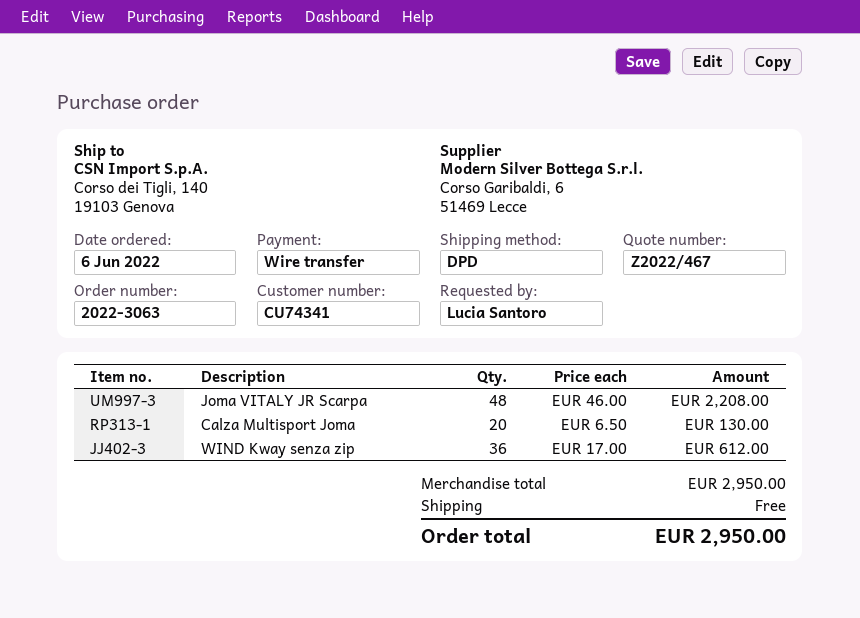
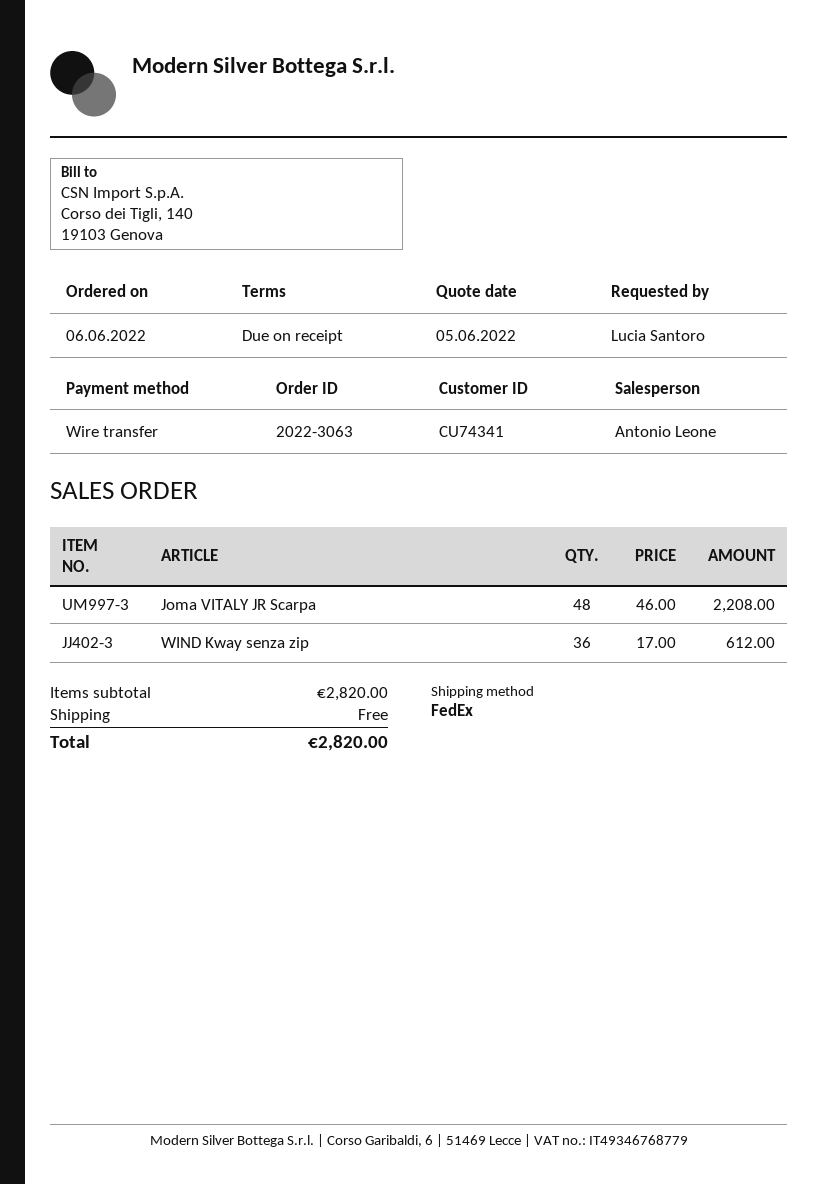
shipping method: DPD -> FedEx
Calza Multisport Joma: 20 x 6.50 = 130.00 -> none
subtotal: 2950.00 -> 2820.00
total: 2950.00 -> 2820.00

